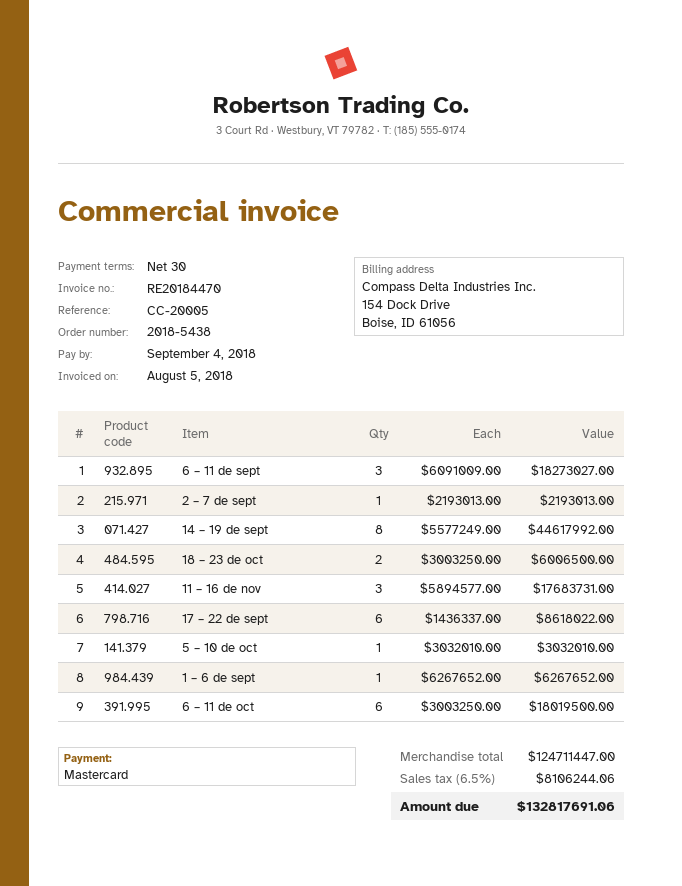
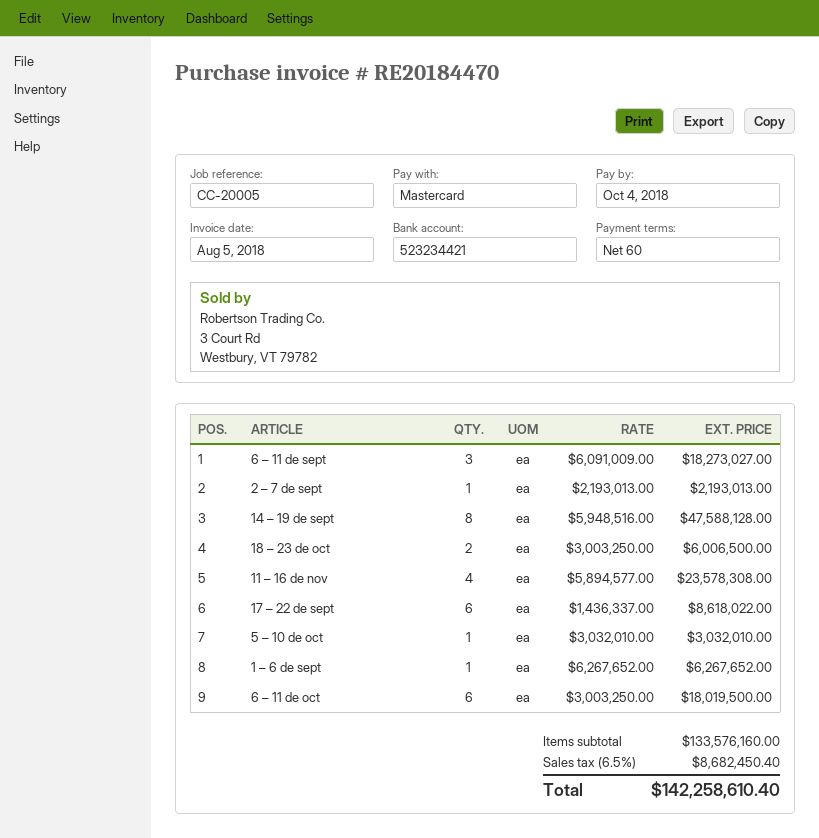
payment terms: 30 days -> 60 days
due date: 2018-09-04 -> 2018-10-04
14 – 19 de sept: 8 x 5577249.00 = 44617992.00 -> 8 x 5948516.00 = 47588128.00
11 – 16 de nov: 3 x 5894577.00 = 17683731.00 -> 4 x 5894577.00 = 23578308.00
subtotal: 124711447.00 -> 133576160.00
tax: 6.5% = 8106244.06 -> 6.5% = 8682450.40
total: 132817691.06 -> 142258610.40

